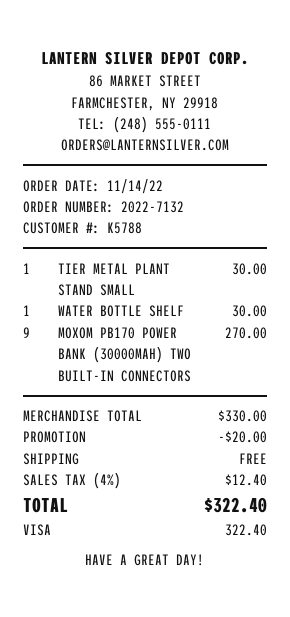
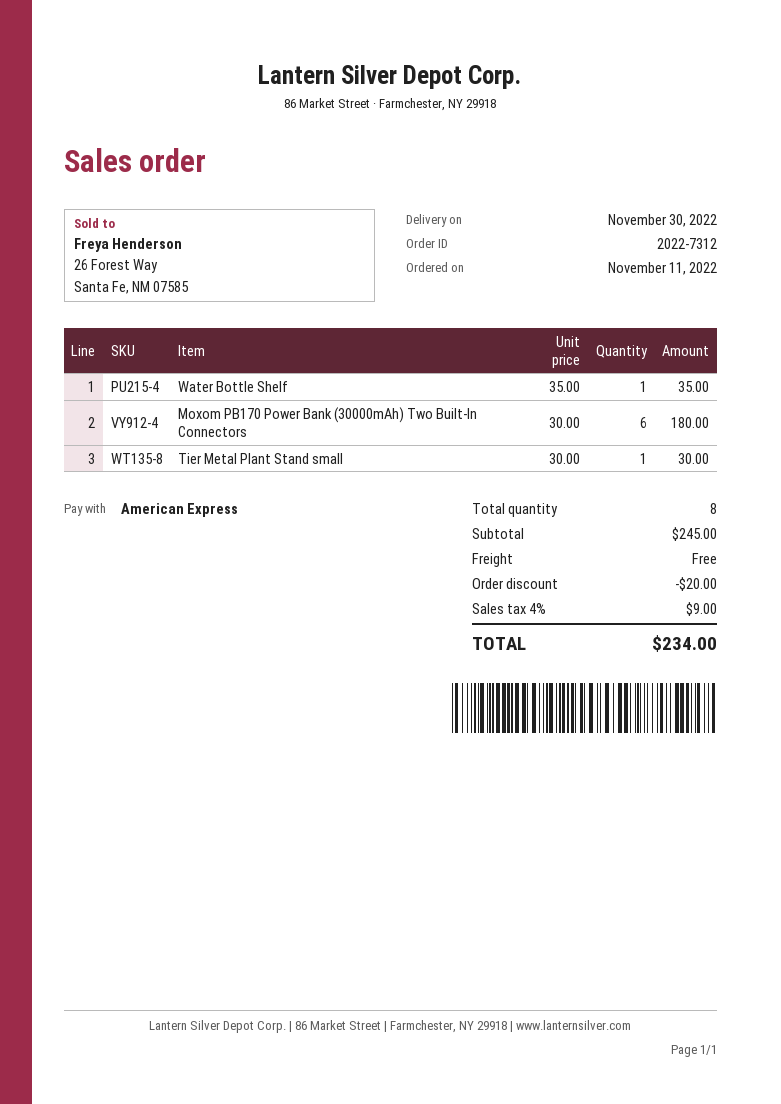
order number: 2022-7132 -> 2022-7312
order date: 2022-11-14 -> 2022-11-11
payment method: Visa -> American Express
WATER BOTTLE SHELF: 1 for 30.00 -> 1 for 35.00
MOXOM PB170 POWER BANK (30000MAH) TWO BUILT-IN CONNECTORS: 9 for 270.00 -> 6 for 180.00
subtotal: 330.00 -> 245.00
tax: 4% = 12.40 -> 4% = 9.00
total: 322.40 -> 234.00

